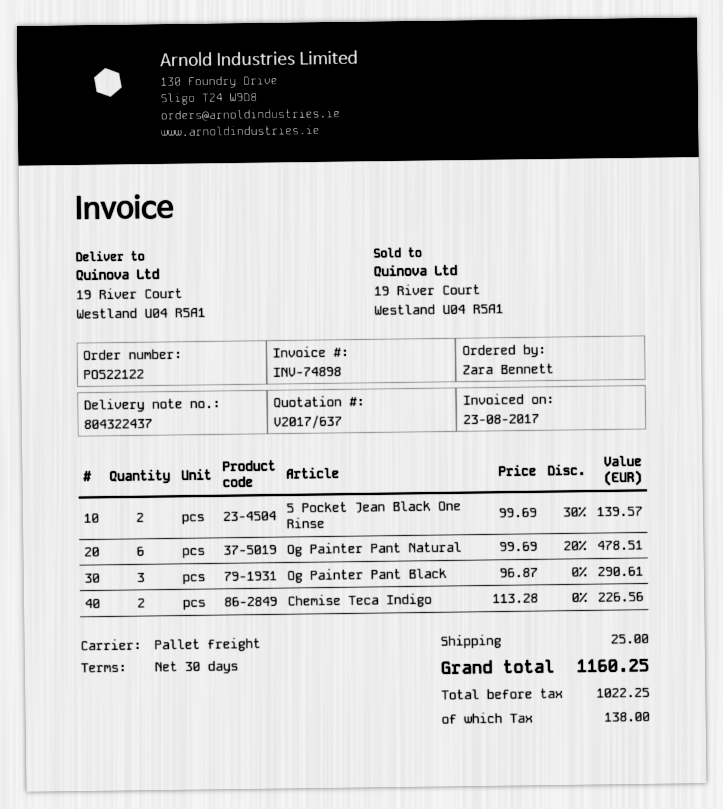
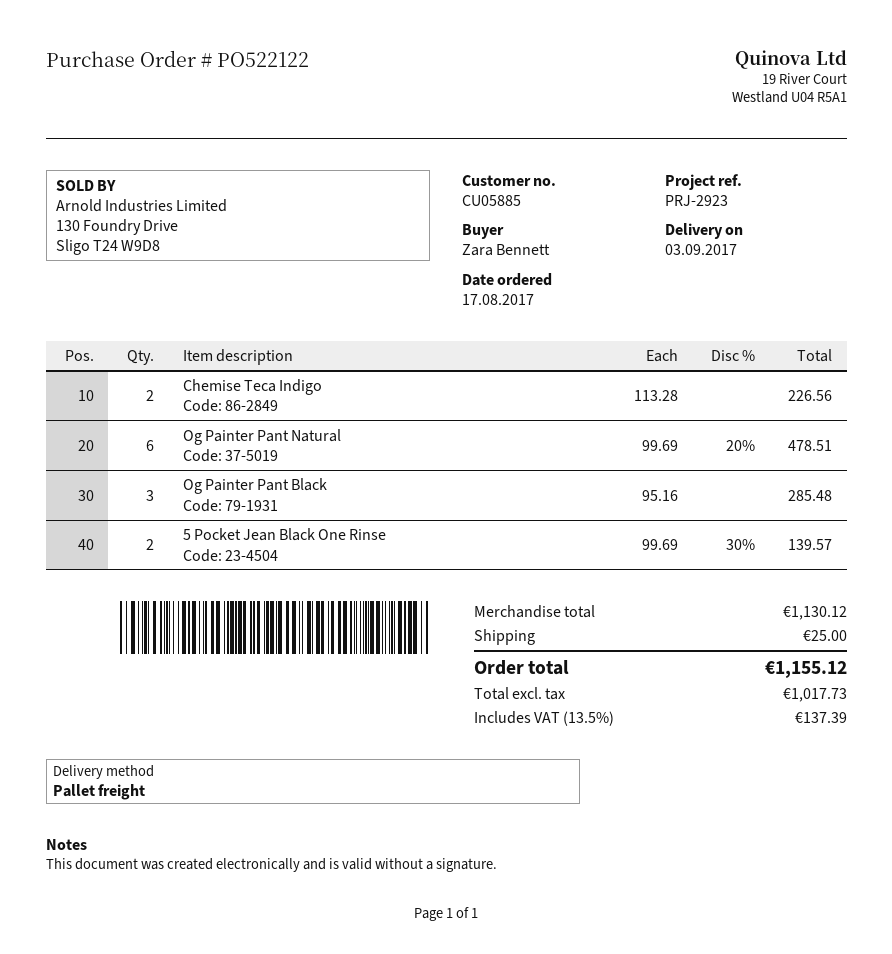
Og Painter Pant Black: 3 x 96.87 = 290.61 -> 3 x 95.16 = 285.48
net: 1022.25 -> 1017.73
tax: 138.00 -> 137.39
total: 1160.25 -> 1155.12

